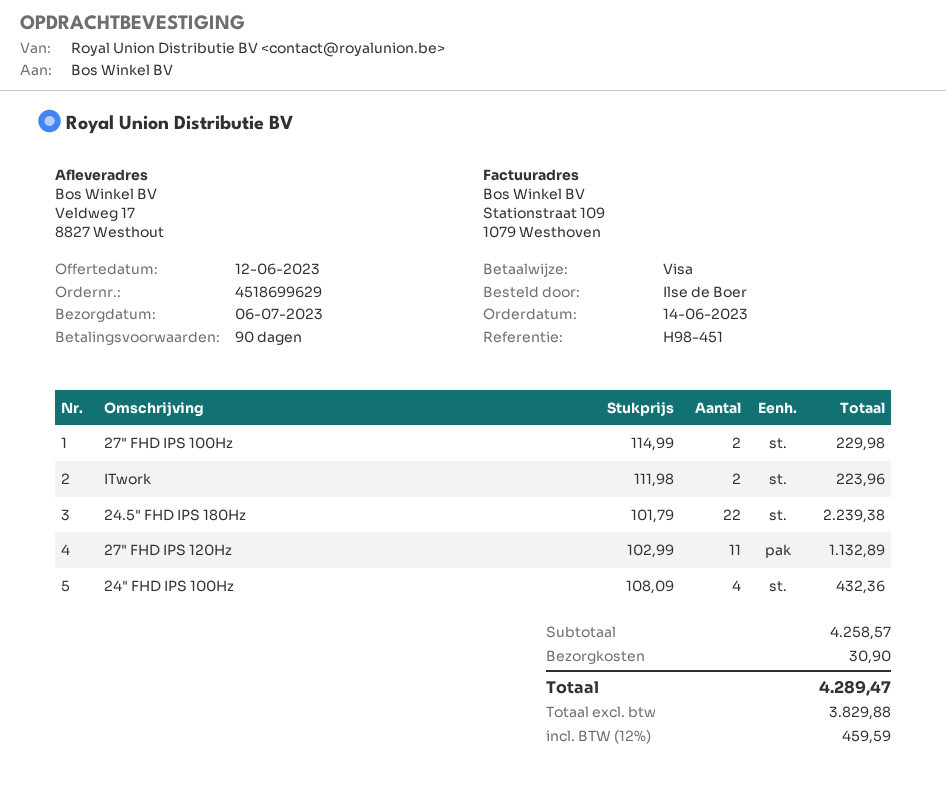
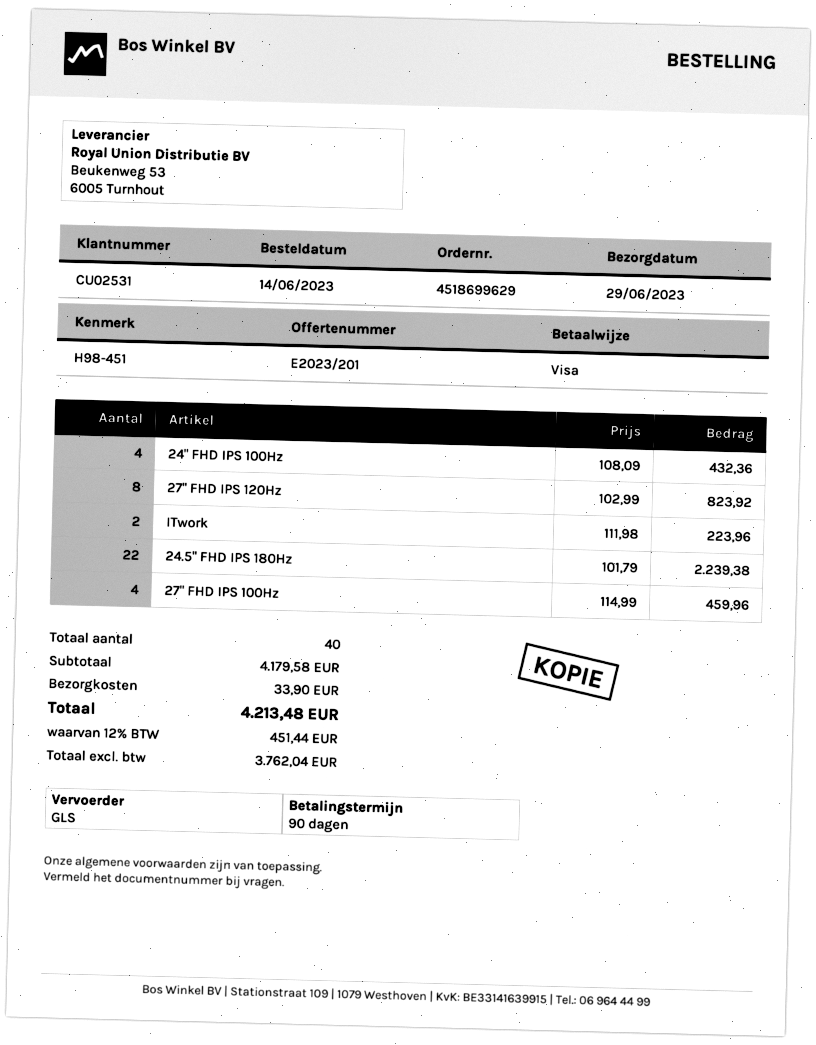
delivery date: 2023-07-06 -> 2023-06-29
27" FHD IPS 100Hz: 2 x 114.99 = 229.98 -> 4 x 114.99 = 459.96
27" FHD IPS 120Hz: 11 x 102.99 = 1132.89 -> 8 x 102.99 = 823.92
subtotal: 4258.57 -> 4179.58
shipping: 30.90 -> 33.90
net: 3829.88 -> 3762.04
tax: 12% = 459.59 -> 12% = 451.44
total: 4289.47 -> 4213.48

